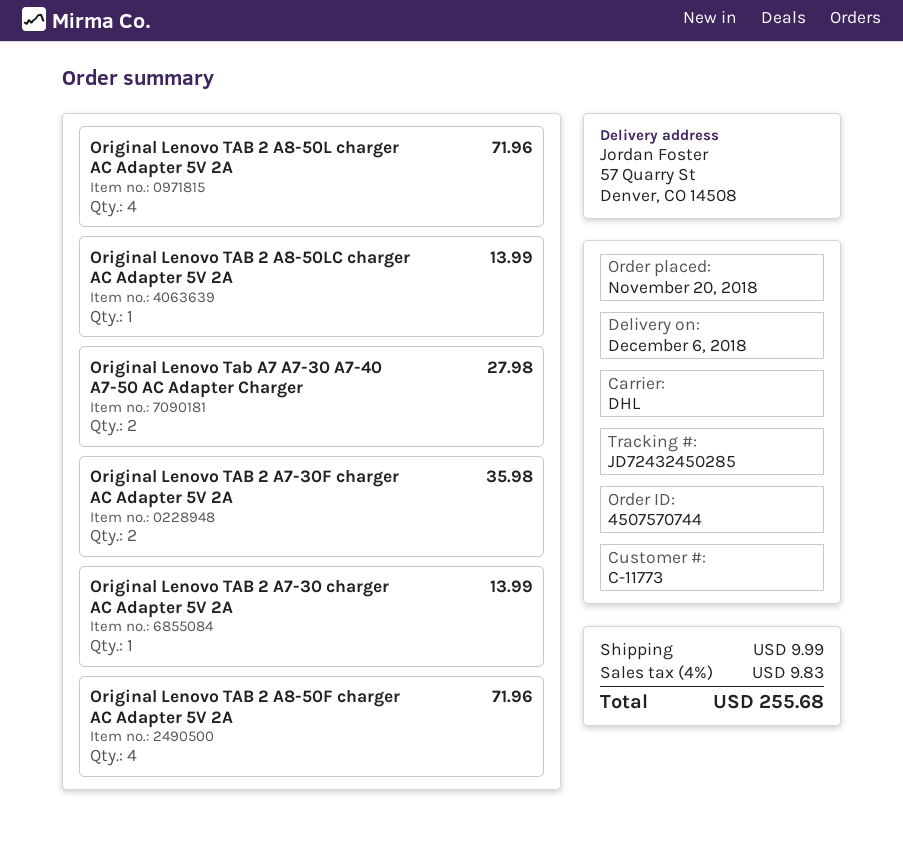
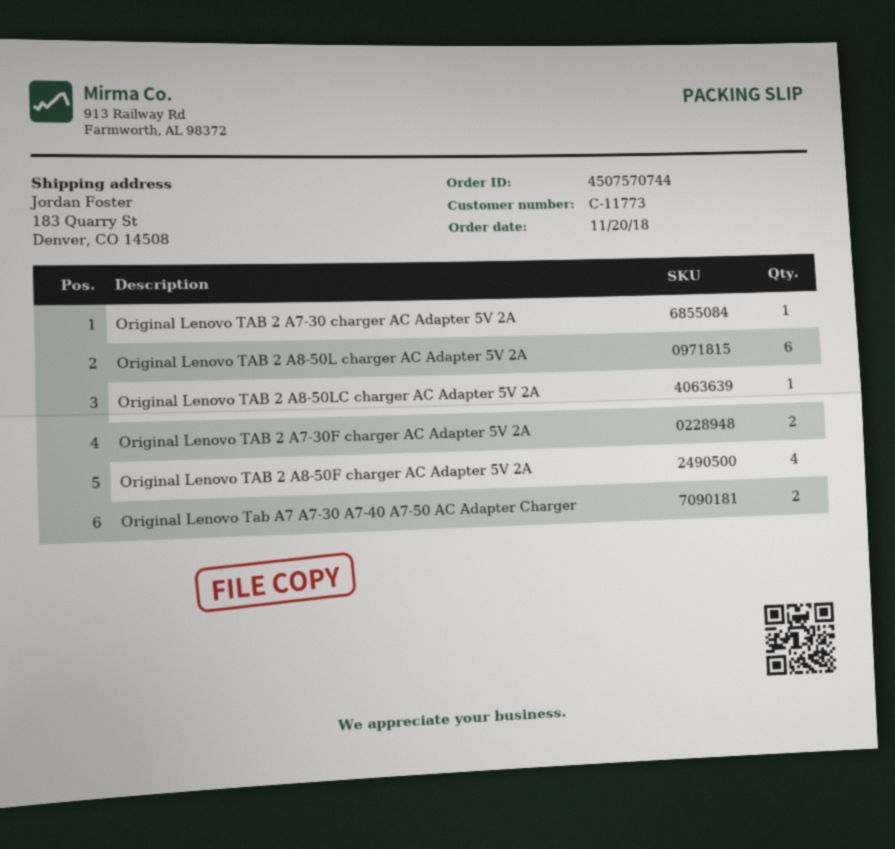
ship to: 57 Quarry St, Denver, CO 14508 -> 183 Quarry St, Denver, CO 14508
Original Lenovo TAB 2 A8-50L charger AC Adapter 5V 2A: 4 -> 6

